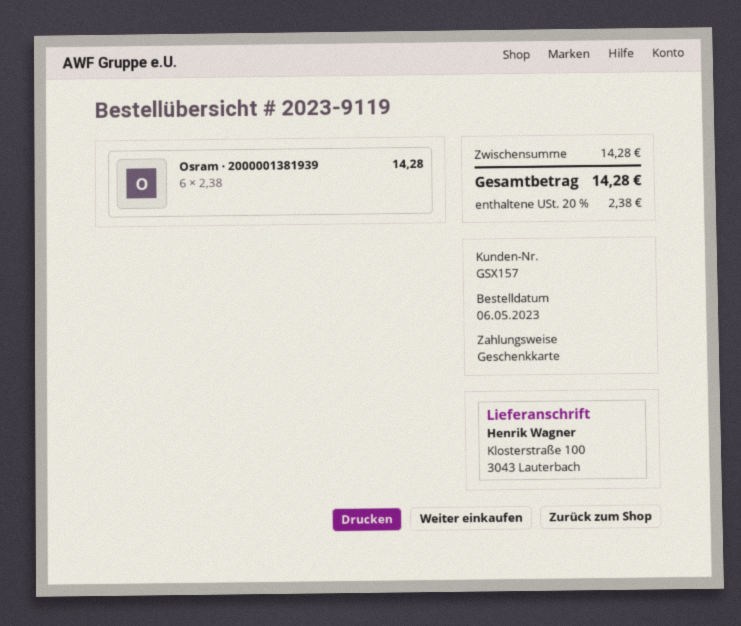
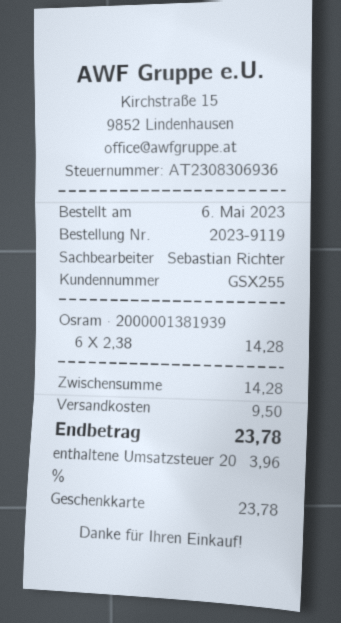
customer number: GSX157 -> GSX255
shipping: none -> 9.50
tax: 20% = 2.38 -> 20% = 3.96
total: 14.28 -> 23.78

